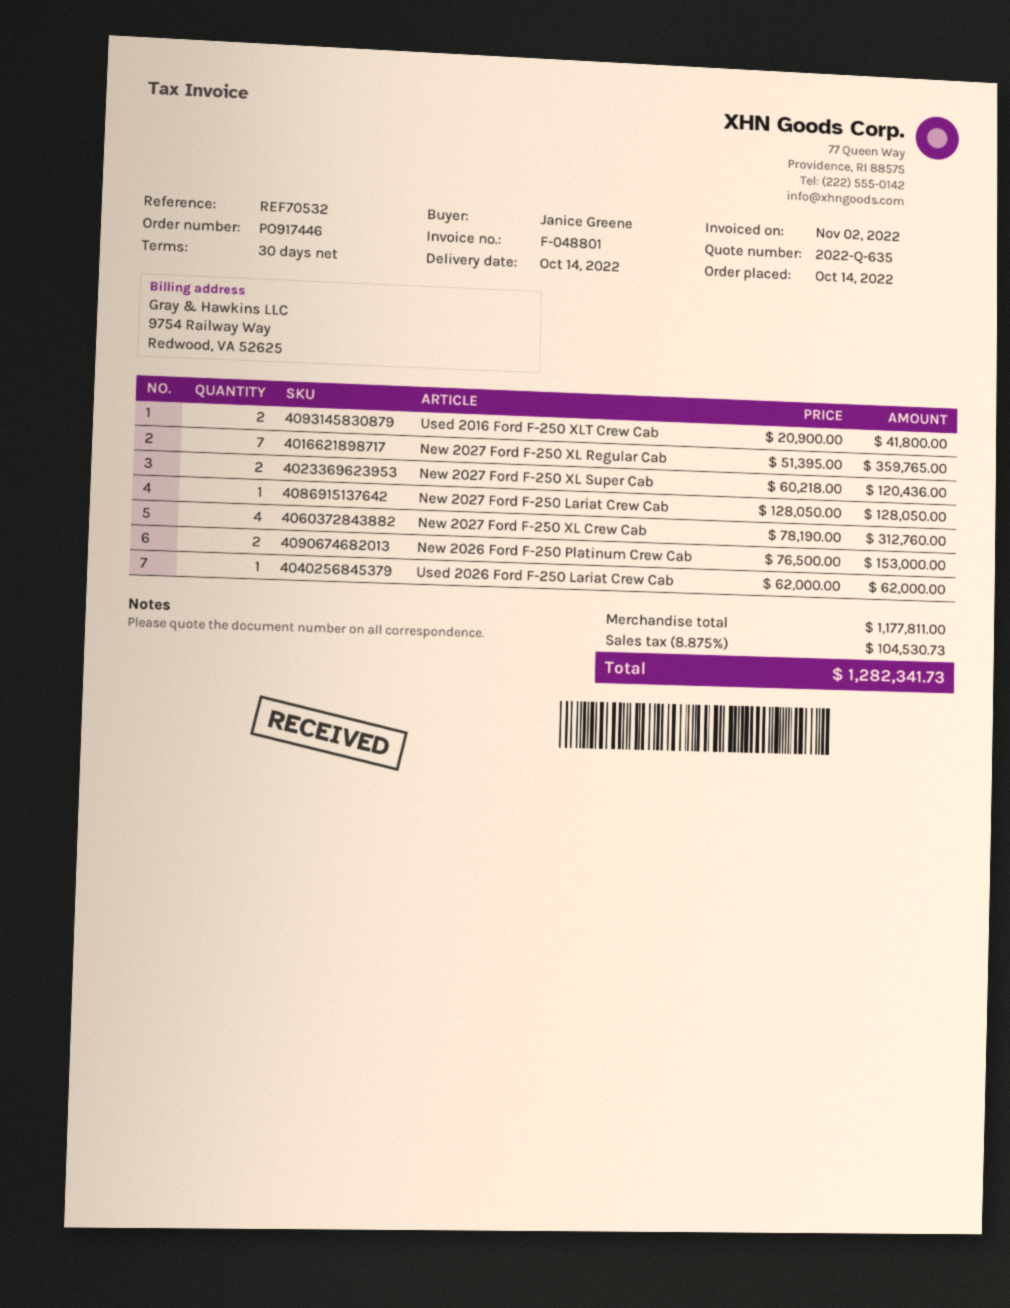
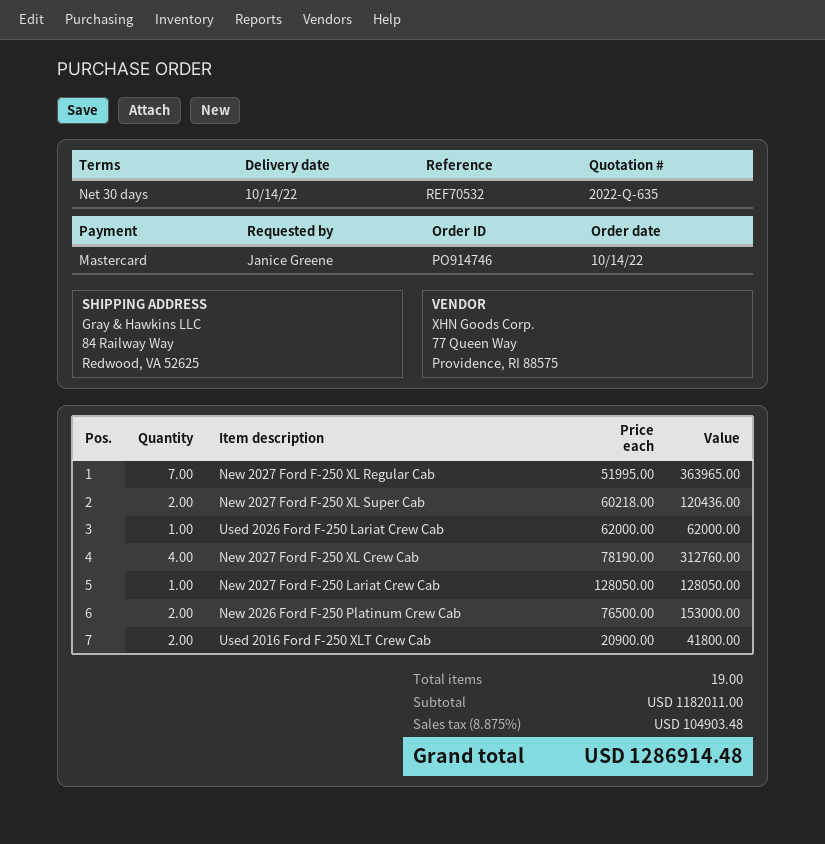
order number: PO917446 -> PO914746
New 2027 Ford F-250 XL Regular Cab: 7 x 51395.00 = 359765.00 -> 7 x 51995.00 = 363965.00
subtotal: 1177811.00 -> 1182011.00
tax: 8.875% = 104530.73 -> 8.875% = 104903.48
total: 1282341.73 -> 1286914.48

